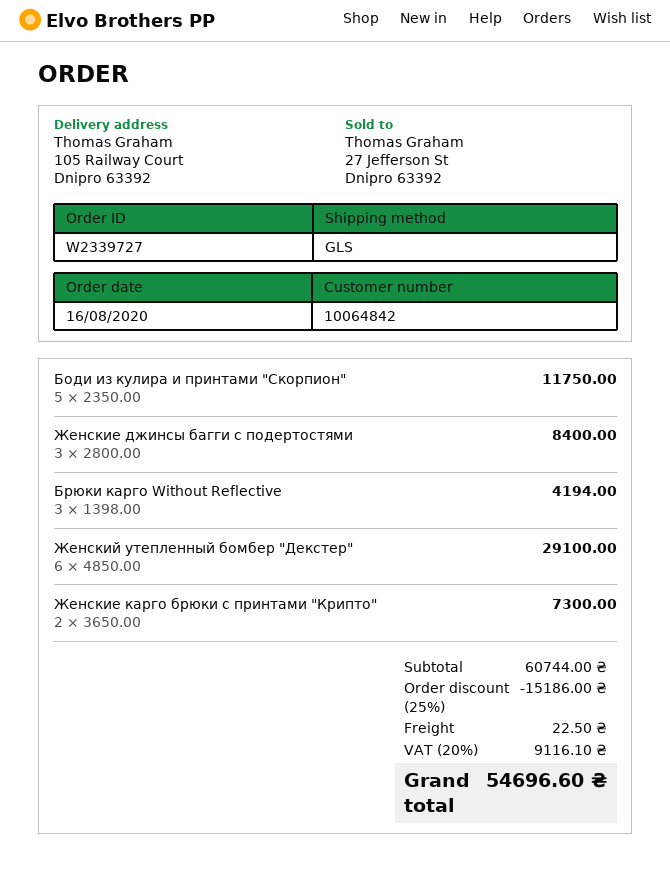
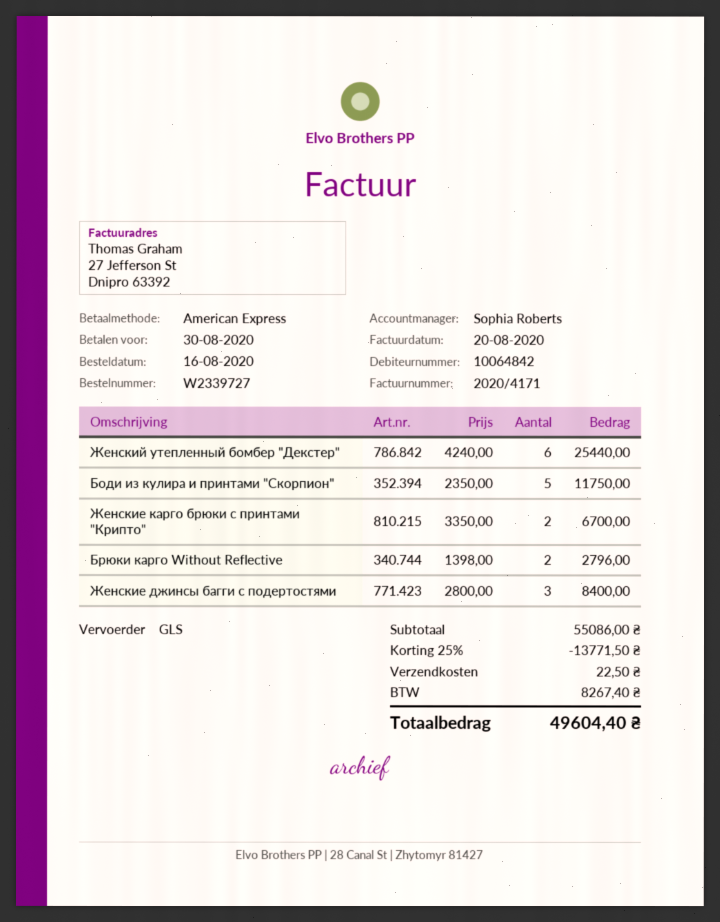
Брюки карго Without Reflective: 3 x 1398.00 = 4194.00 -> 2 x 1398.00 = 2796.00
Женский утепленный бомбер "Декстер": 6 x 4850.00 = 29100.00 -> 6 x 4240.00 = 25440.00
Женские карго брюки с принтами "Крипто": 2 x 3650.00 = 7300.00 -> 2 x 3350.00 = 6700.00
subtotal: 60744.00 -> 55086.00
discount: 25% = 15186.00 -> 25% = 13771.50
tax: 9116.10 -> 8267.40
total: 54696.60 -> 49604.40

